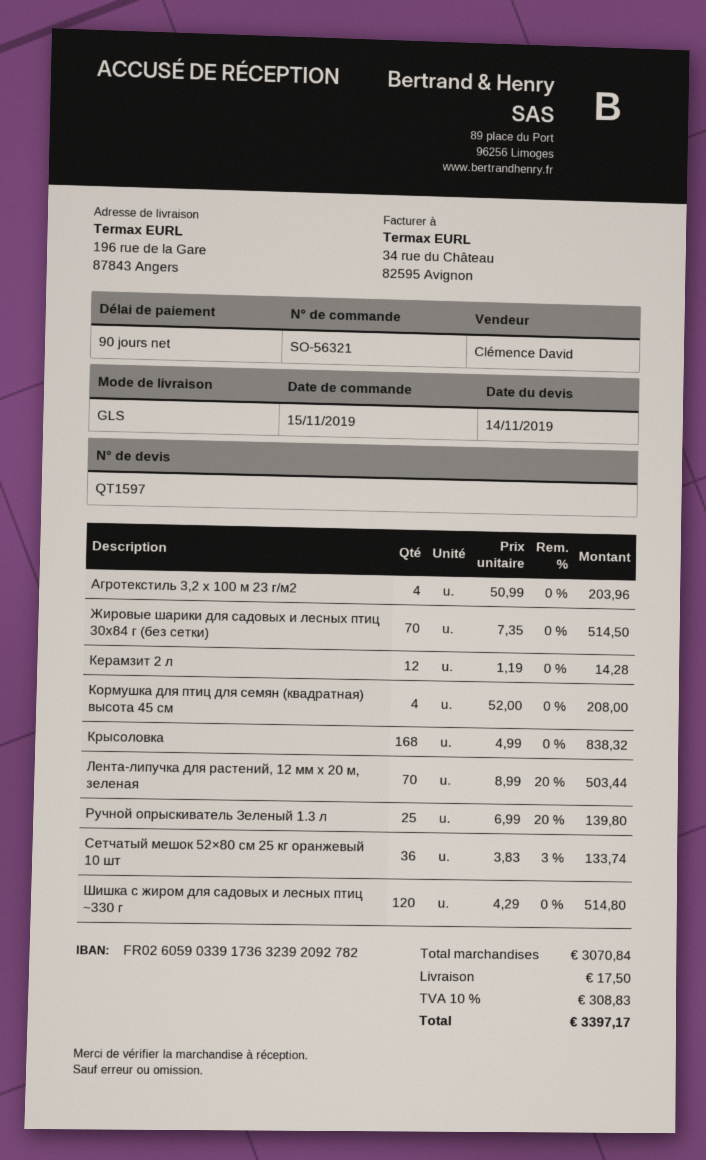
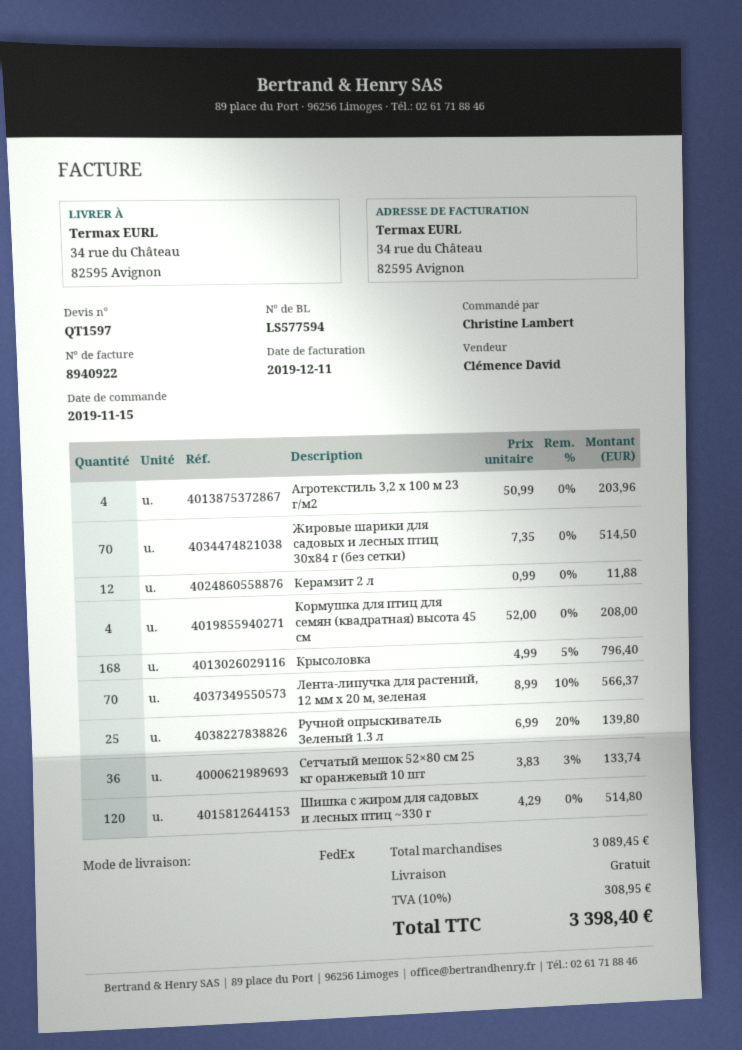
shipping method: GLS -> FedEx
ship to: 196 rue de la Gare, 87843 Angers -> 34 rue du Château, 82595 Avignon
Керамзит 2 л: 12 x 1.19 = 14.28 -> 12 x 0.99 = 11.88
Крысоловка: 168 x 4.99 = 838.32 -> 168 x 4.99 - 5% = 796.40
Лента-липучка для растений, 12 мм x 20 м, зеленая: 70 x 8.99 - 20% = 503.44 -> 70 x 8.99 - 10% = 566.37
subtotal: 3070.84 -> 3089.45
shipping: 17.50 -> 0.00
tax: 10% = 308.83 -> 10% = 308.95
total: 3397.17 -> 3398.40

